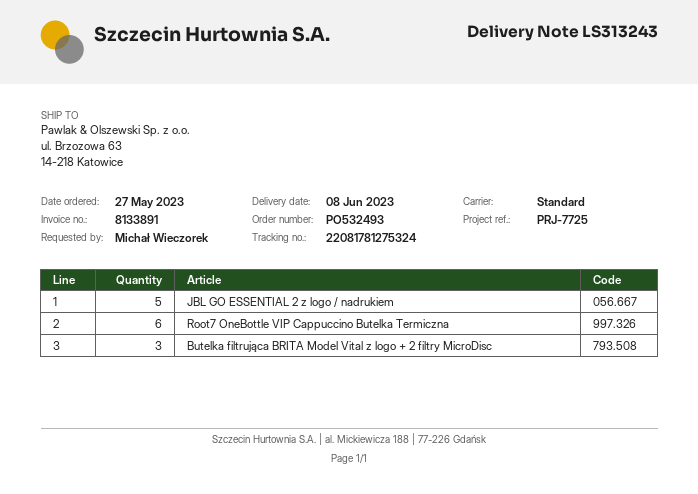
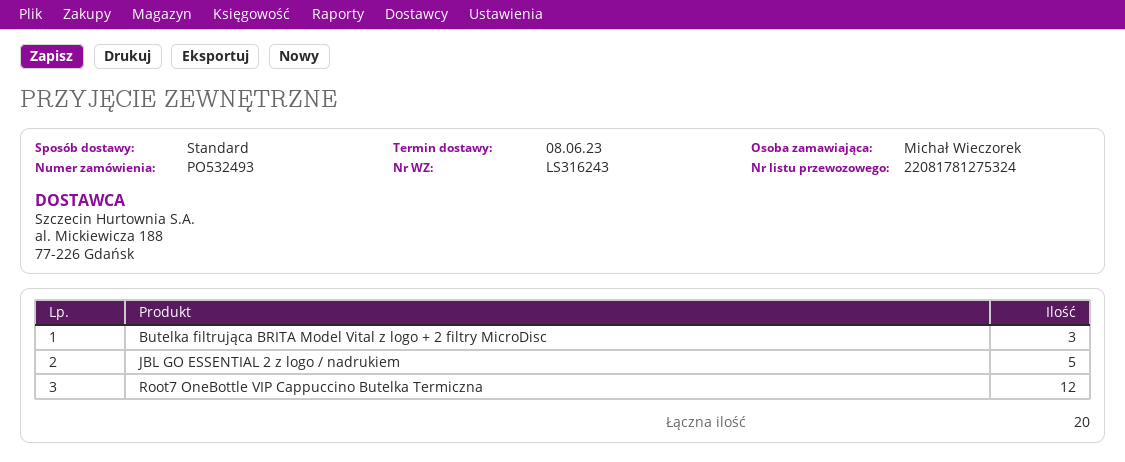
delivery note number: LS313243 -> LS316243
Root7 OneBottle VIP Cappuccino Butelka Termiczna: 6 -> 12

